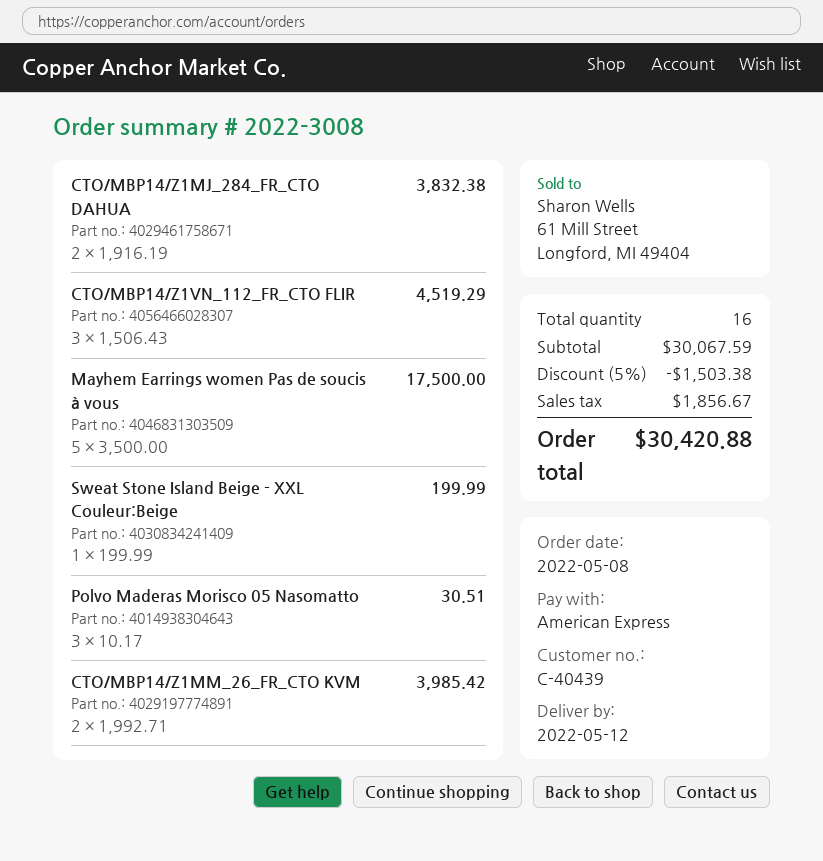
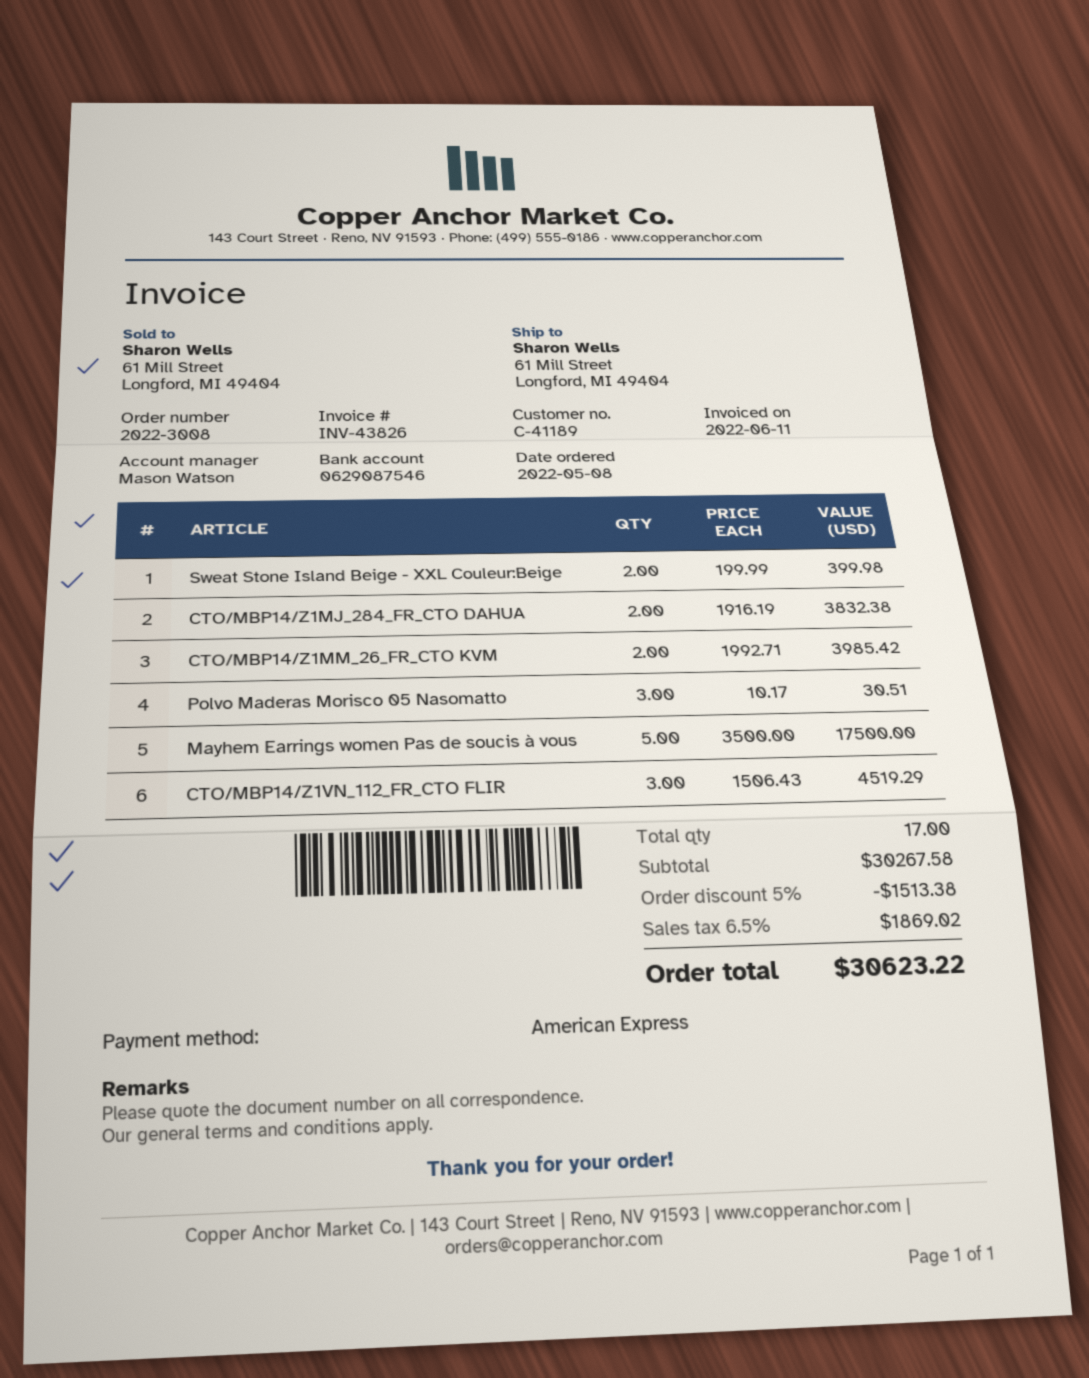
customer number: C-40439 -> C-41189
Sweat Stone Island Beige - XXL Couleur:Beige: 1 x 199.99 = 199.99 -> 2 x 199.99 = 399.98
total quantity: 16 -> 17
subtotal: 30067.59 -> 30267.58
discount: 5% = 1503.38 -> 5% = 1513.38
tax: 1856.67 -> 1869.02
total: 30420.88 -> 30623.22

